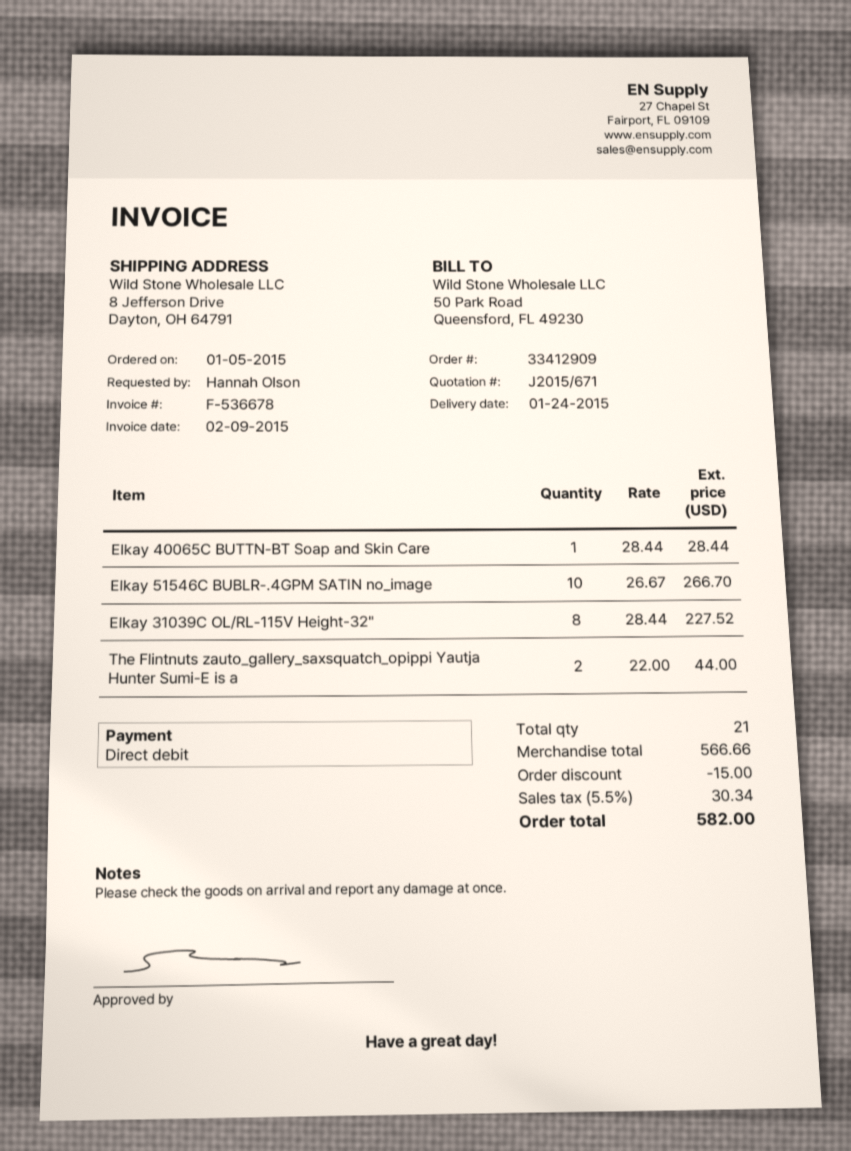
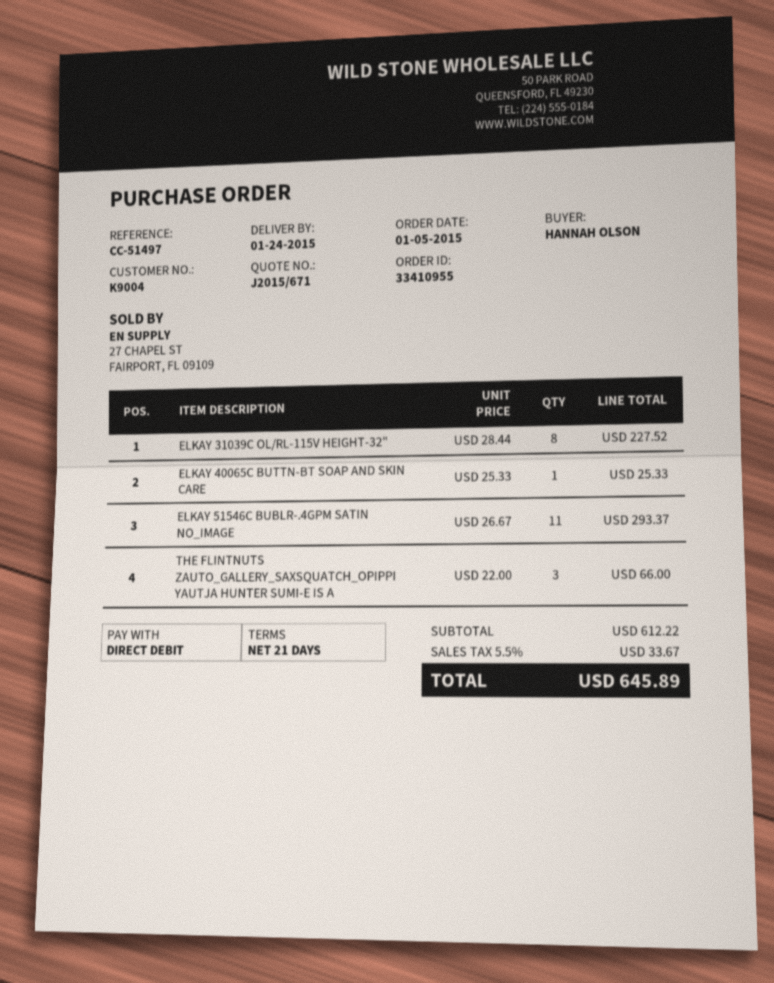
order number: 33412909 -> 33410955
Elkay 40065C BUTTN-BT Soap and Skin Care: 1 x 28.44 = 28.44 -> 1 x 25.33 = 25.33
Elkay 51546C BUBLR-.4GPM SATIN no_image: 10 x 26.67 = 266.70 -> 11 x 26.67 = 293.37
The Flintnuts zauto_gallery_saxsquatch_opippi Yautja Hunter Sumi-E is a: 2 x 22.00 = 44.00 -> 3 x 22.00 = 66.00
subtotal: 566.66 -> 612.22
discount: 15.00 -> none
tax: 5.5% = 30.34 -> 5.5% = 33.67
total: 582.00 -> 645.89

